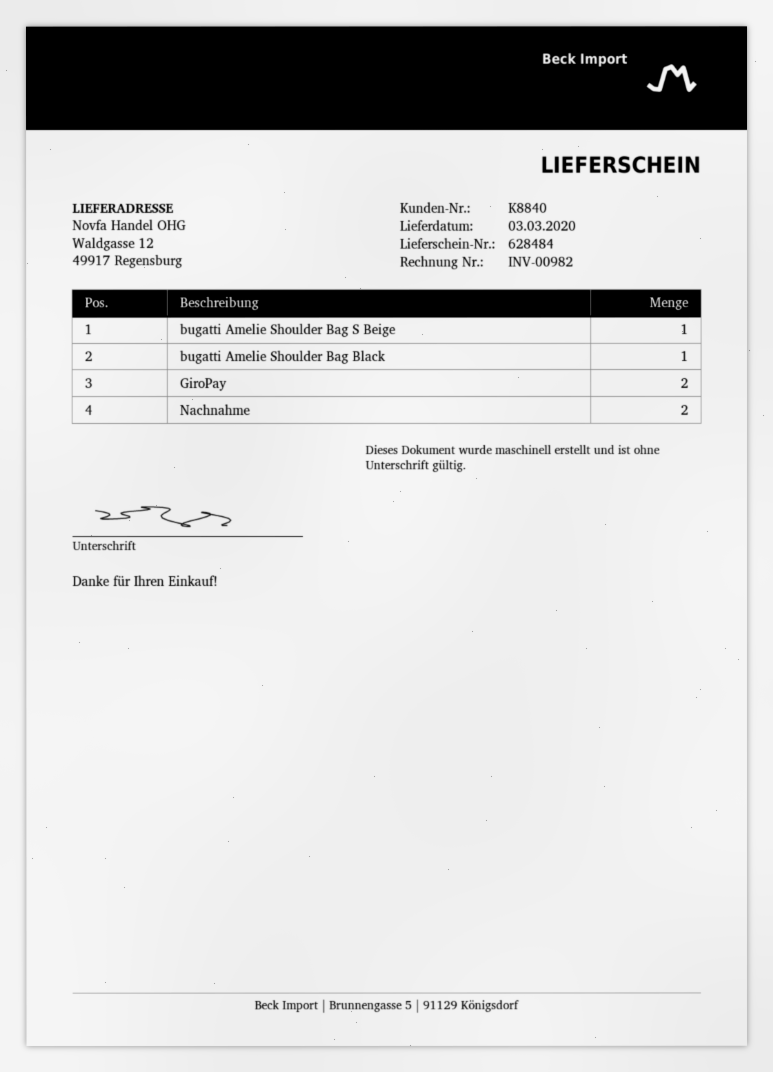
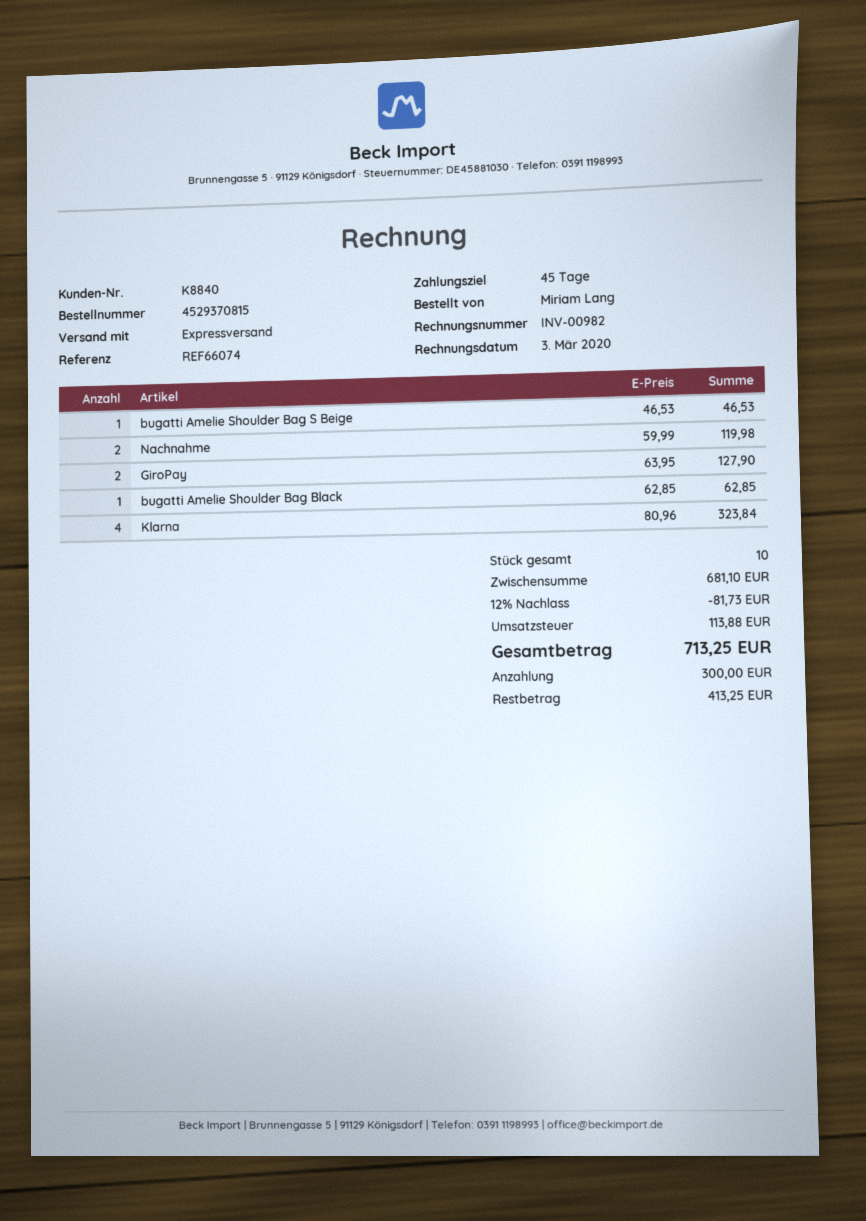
Klarna: none -> 4

